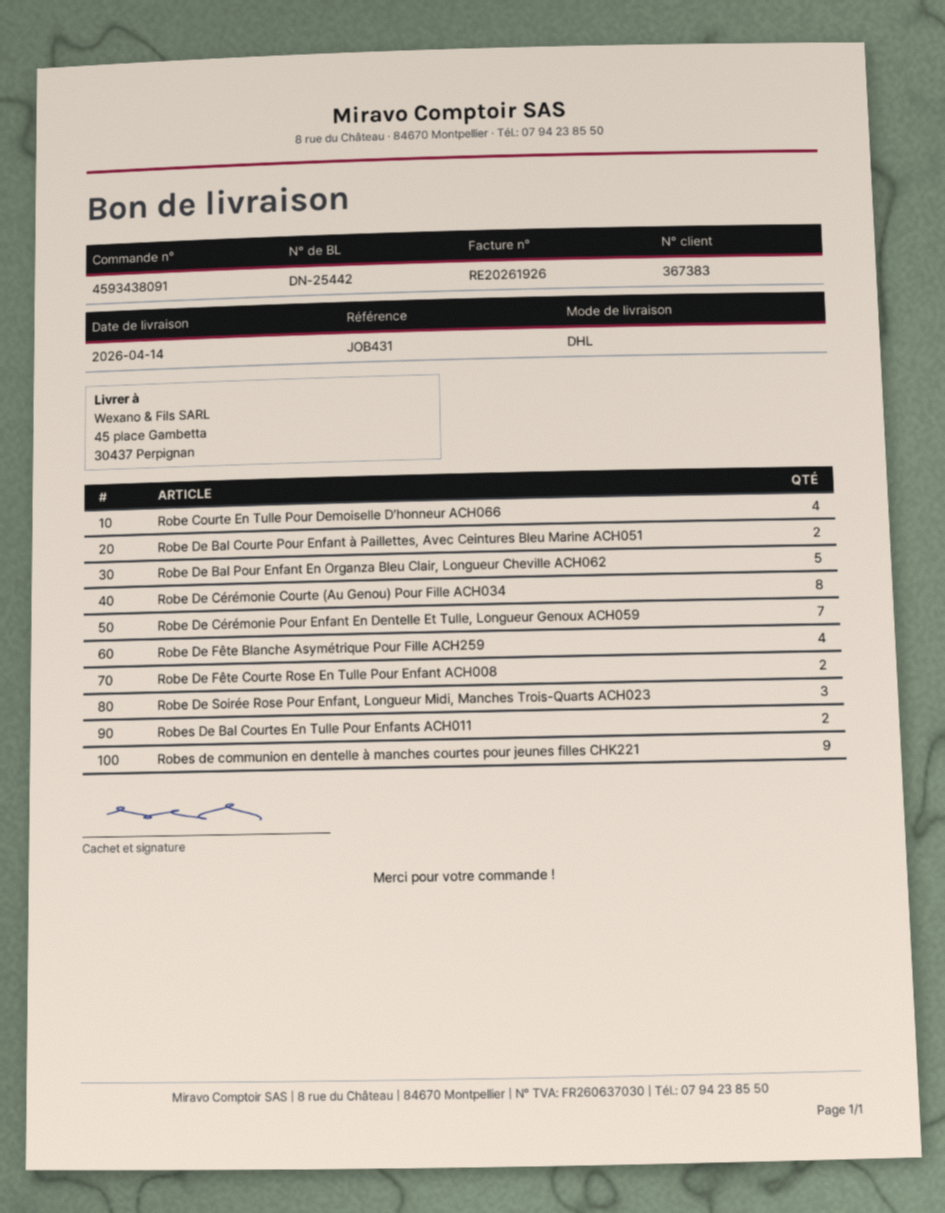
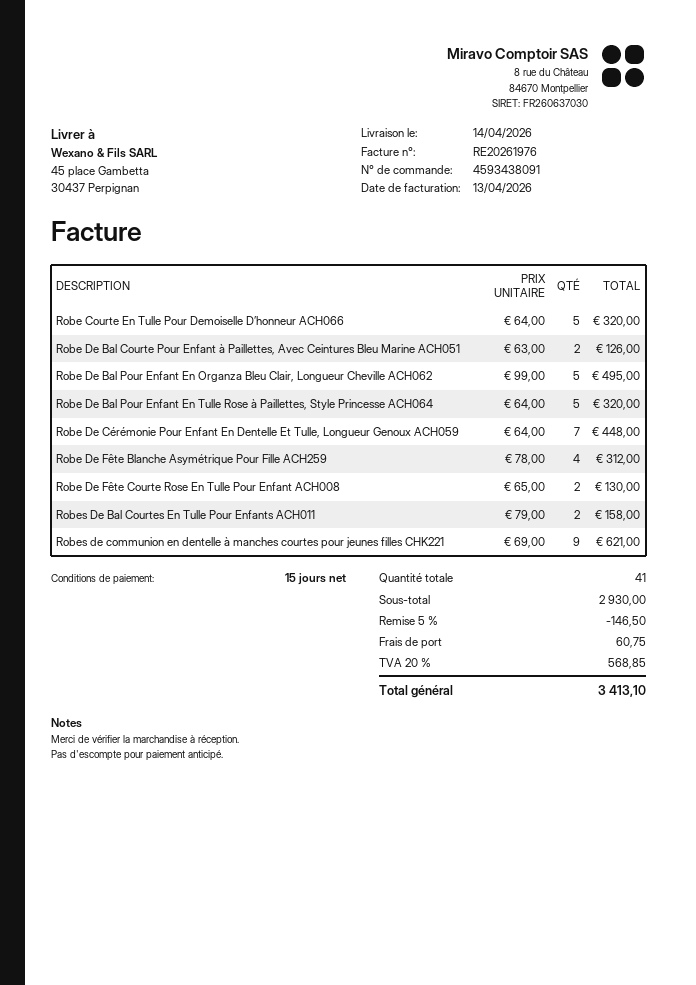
invoice number: RE20261926 -> RE20261976
Robe Courte En Tulle Pour Demoiselle D’honneur ACH066: 4 -> 5
Robe De Cérémonie Courte (Au Genou) Pour Fille ACH034: 8 -> none
Robe De Soirée Rose Pour Enfant, Longueur Midi, Manches Trois-Quarts ACH023: 3 -> none
Robe De Bal Pour Enfant En Tulle Rose à Paillettes, Style Princesse ACH064: none -> 5

